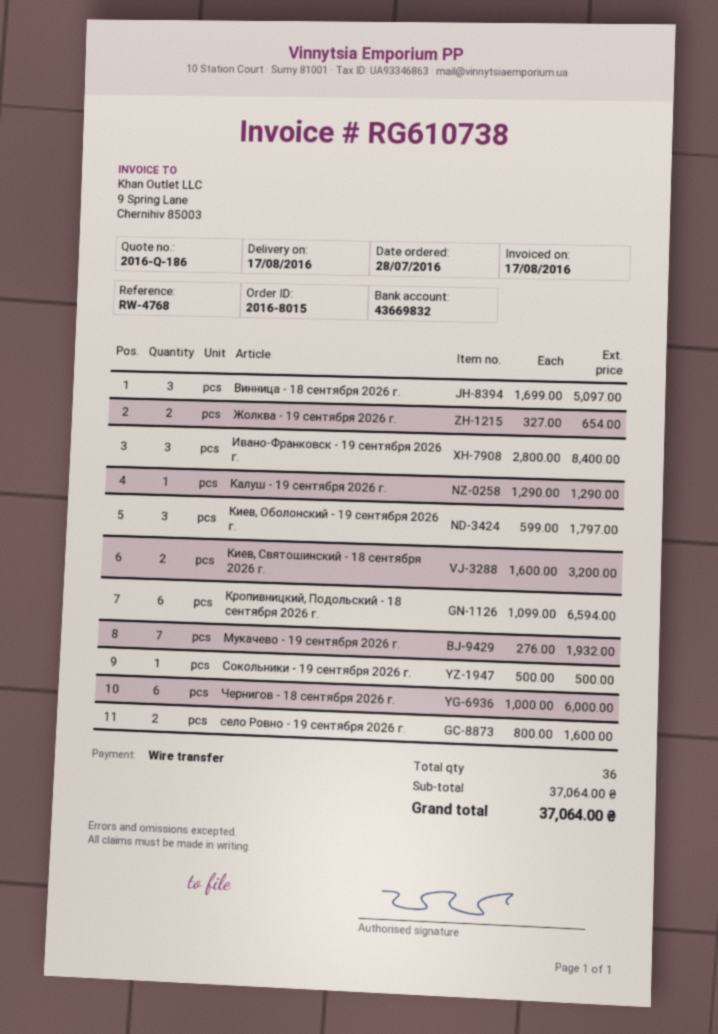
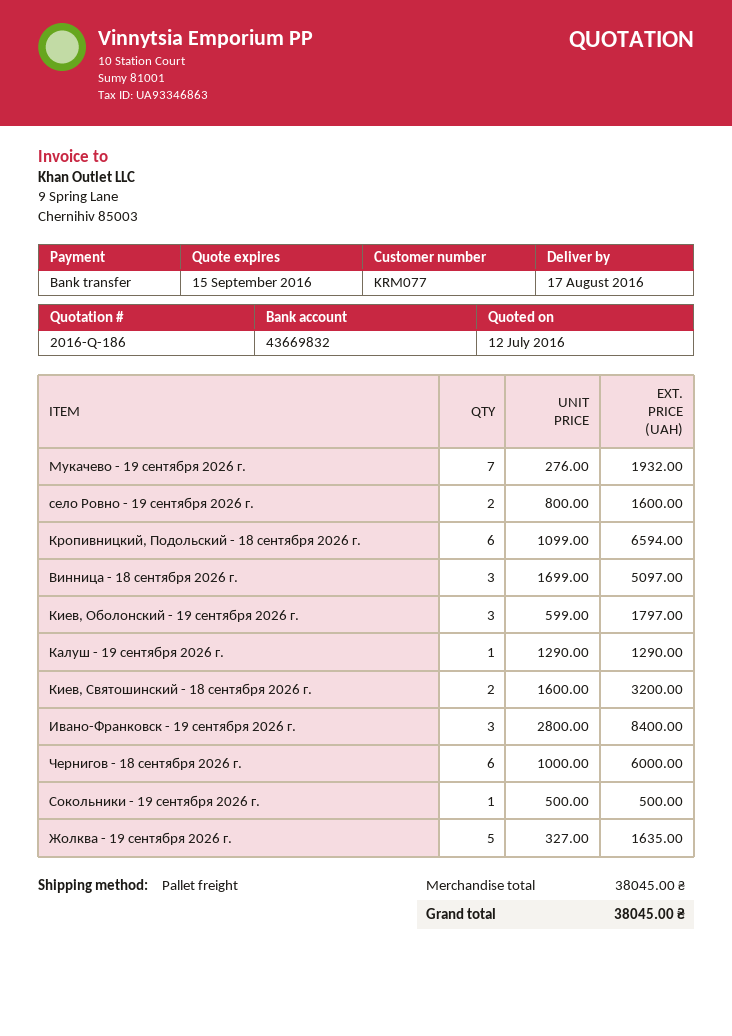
Жолква - 19 сентября 2026 г.: 2 x 327.00 = 654.00 -> 5 x 327.00 = 1635.00
subtotal: 37064.00 -> 38045.00
total: 37064.00 -> 38045.00

